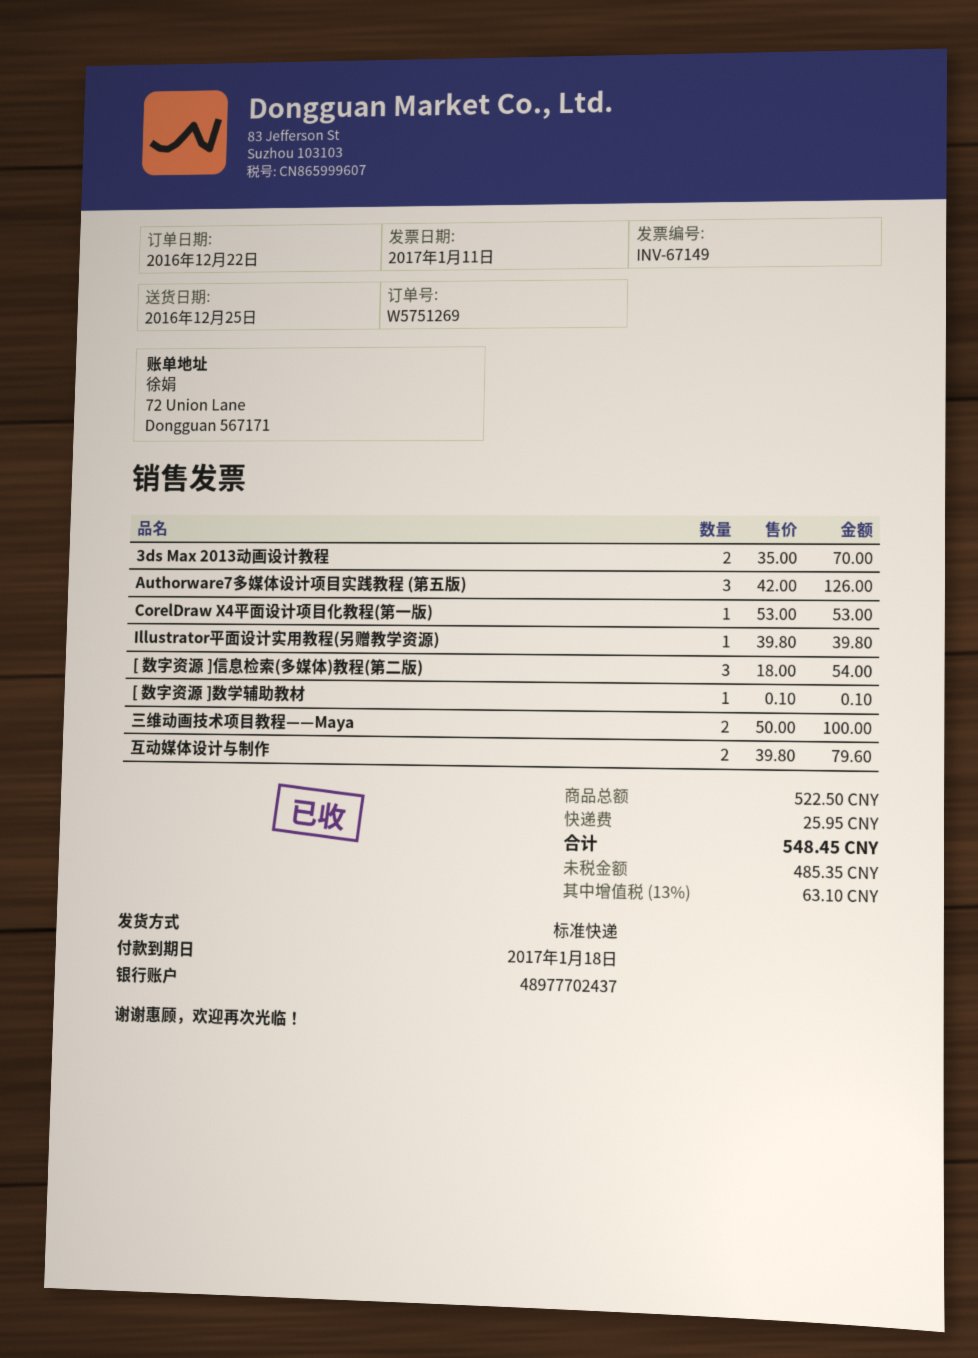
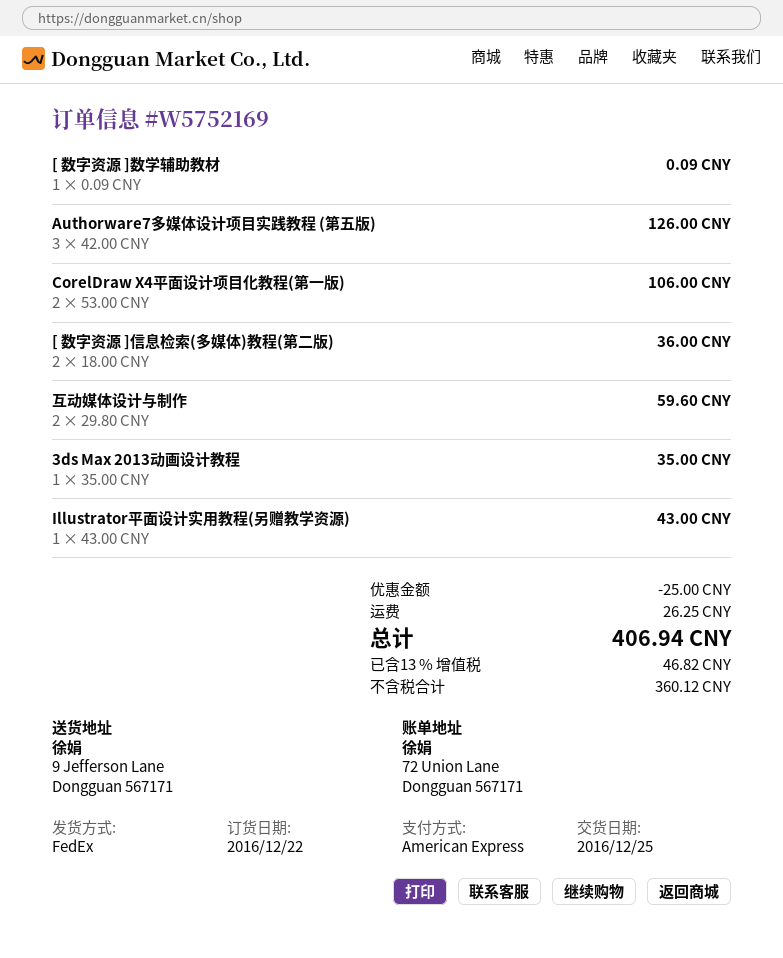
order number: W5751269 -> W5752169
shipping method: standard -> FedEx
3ds Max 2013动画设计教程: 2 x 35.00 = 70.00 -> 1 x 35.00 = 35.00
CorelDraw X4平面设计项目化教程(第一版): 1 x 53.00 = 53.00 -> 2 x 53.00 = 106.00
Illustrator平面设计实用教程(另赠教学资源): 1 x 39.80 = 39.80 -> 1 x 43.00 = 43.00
[ 数字资源 ]信息检索(多媒体)教程(第二版): 3 x 18.00 = 54.00 -> 2 x 18.00 = 36.00
[ 数字资源 ]数学辅助教材: 1 x 0.10 = 0.10 -> 1 x 0.09 = 0.09
三维动画技术项目教程——Maya: 2 x 50.00 = 100.00 -> none
互动媒体设计与制作: 2 x 39.80 = 79.60 -> 2 x 29.80 = 59.60
discount: none -> 25.00
shipping: 25.95 -> 26.25
net: 485.35 -> 360.12
tax: 13% = 63.10 -> 13% = 46.82
total: 548.45 -> 406.94

